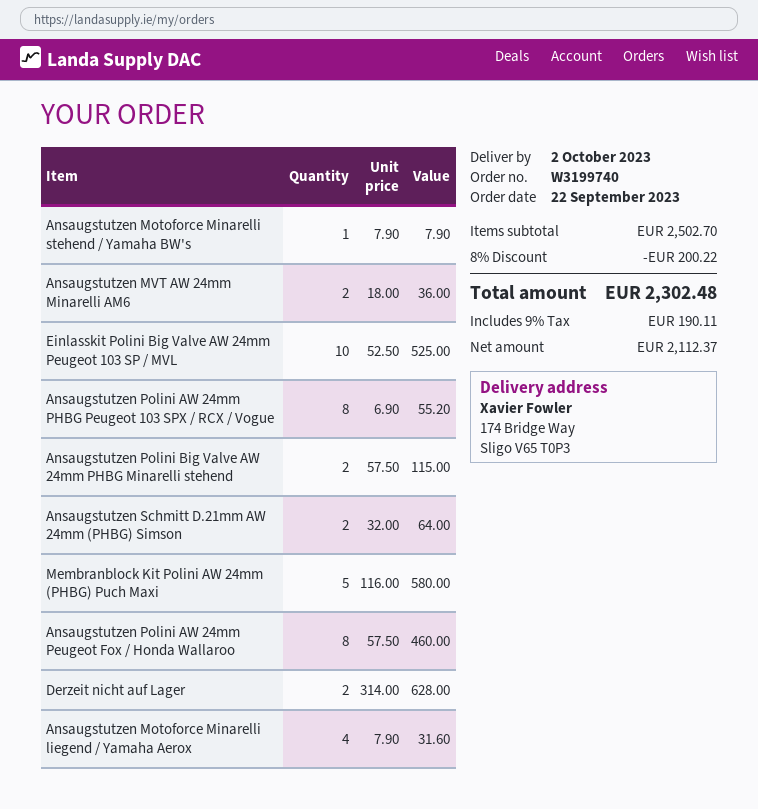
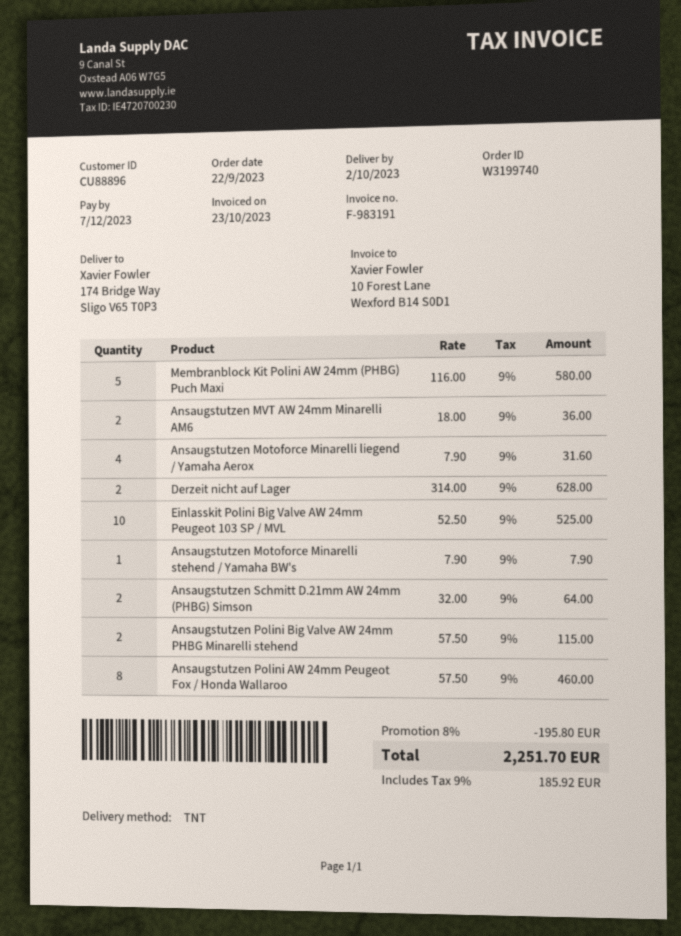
Ansaugstutzen Polini AW 24mm PHBG Peugeot 103 SPX / RCX / Vogue: 8 x 6.90 = 55.20 -> none
discount: 8% = 200.22 -> 8% = 195.80
tax: 9% = 190.11 -> 9% = 185.92
total: 2302.48 -> 2251.70

